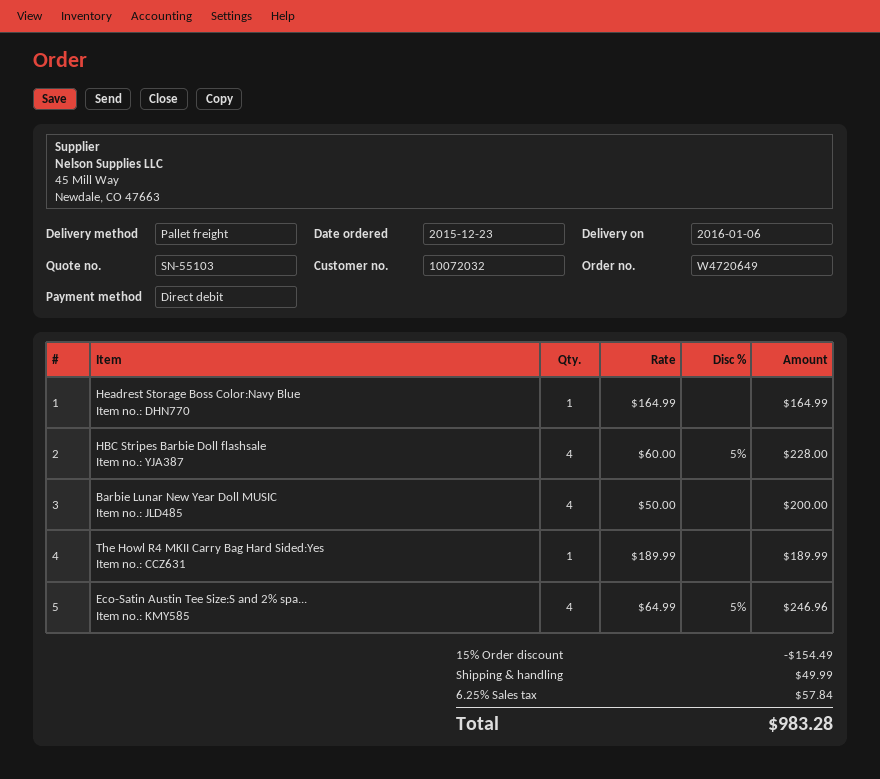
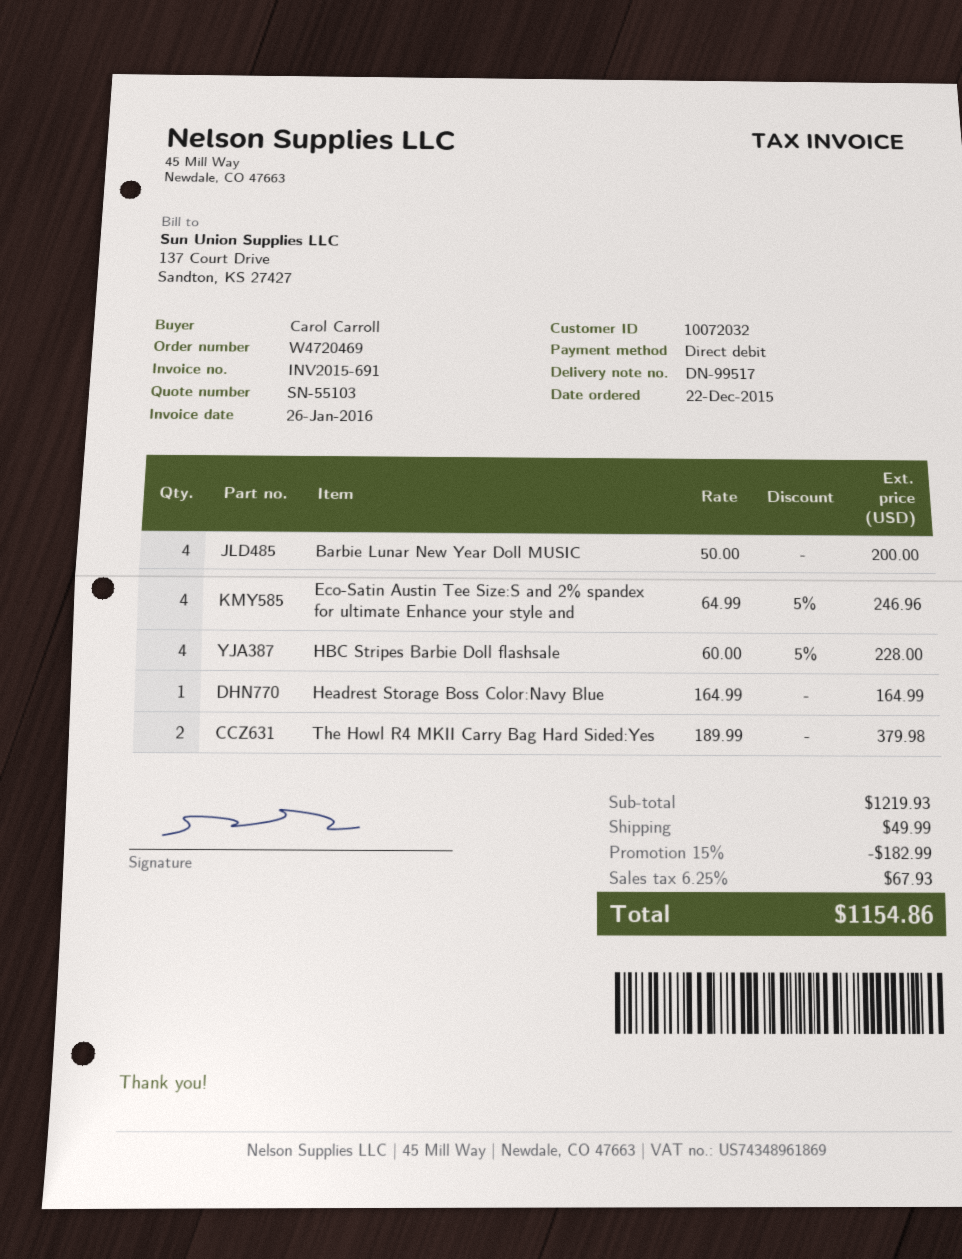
order number: W4720649 -> W4720469
order date: 2015-12-23 -> 2015-12-22
The Howl R4 MKII Carry Bag Hard Sided:Yes: 1 x 189.99 = 189.99 -> 2 x 189.99 = 379.98
discount: 15% = 154.49 -> 15% = 182.99
tax: 6.25% = 57.84 -> 6.25% = 67.93
total: 983.28 -> 1154.86

